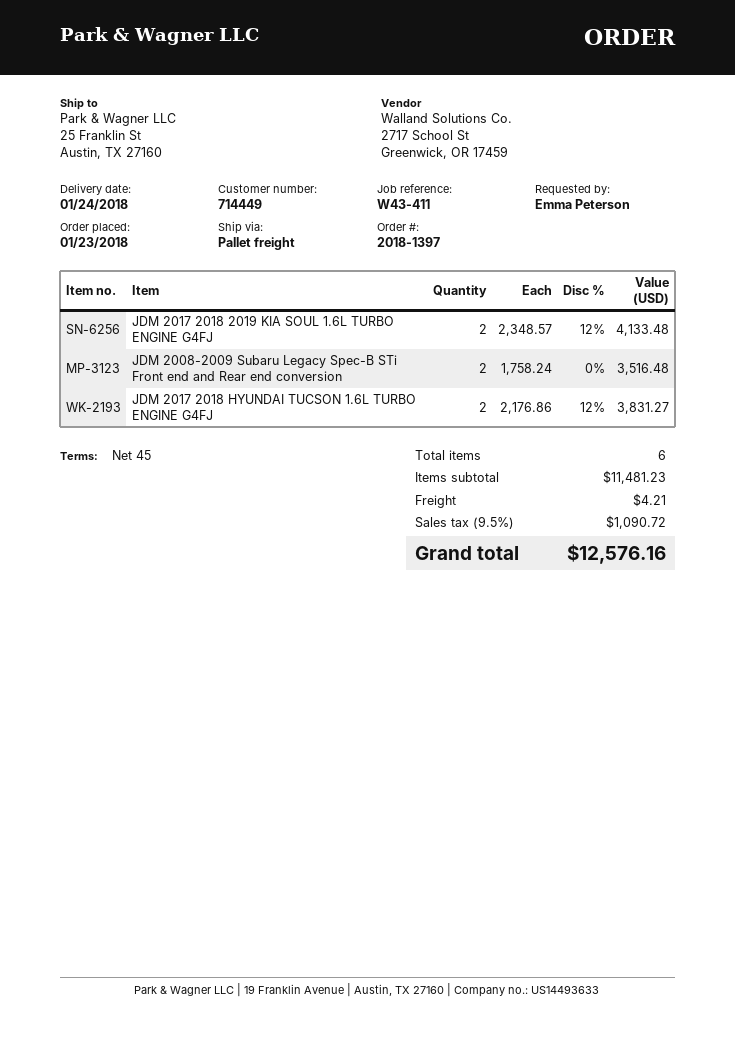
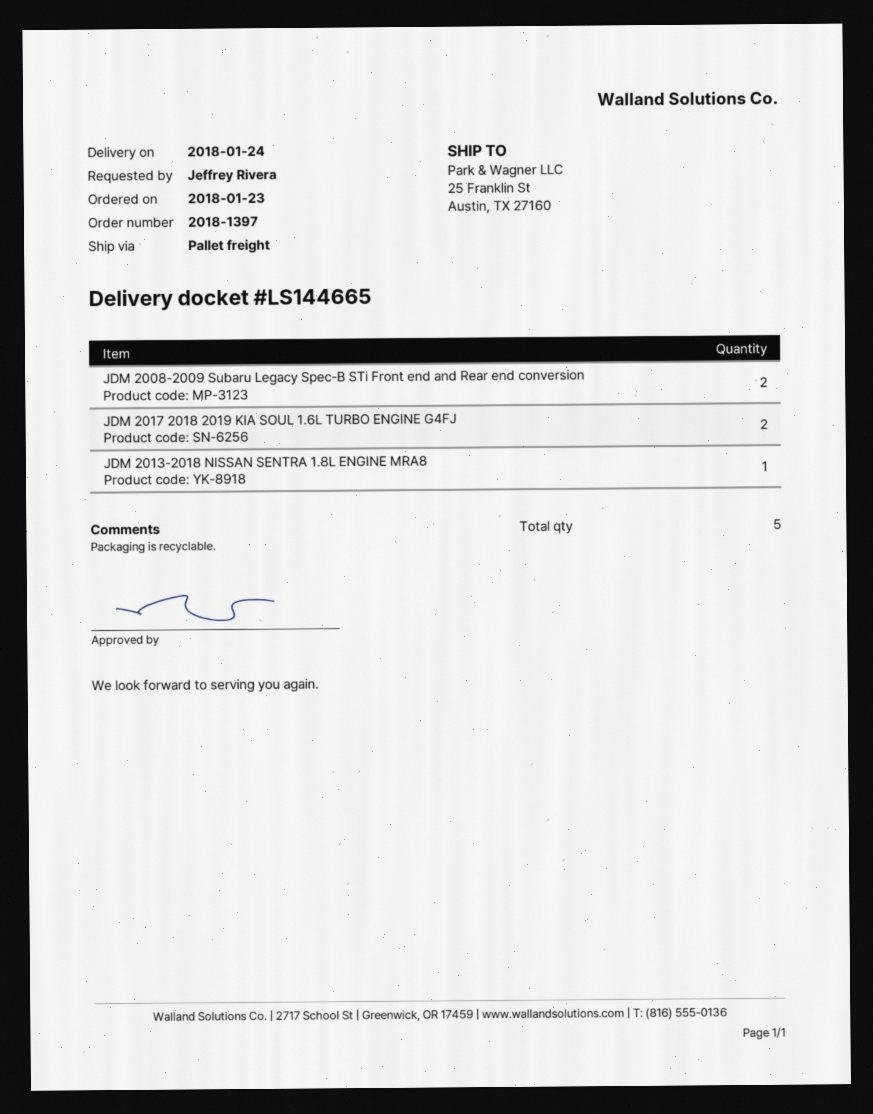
ordered by: Emma Peterson -> Jeffrey Rivera
JDM 2017 2018 HYUNDAI TUCSON 1.6L TURBO ENGINE G4FJ: 2 -> none
JDM 2013-2018 NISSAN SENTRA 1.8L ENGINE MRA8: none -> 1
total quantity: 6 -> 5

